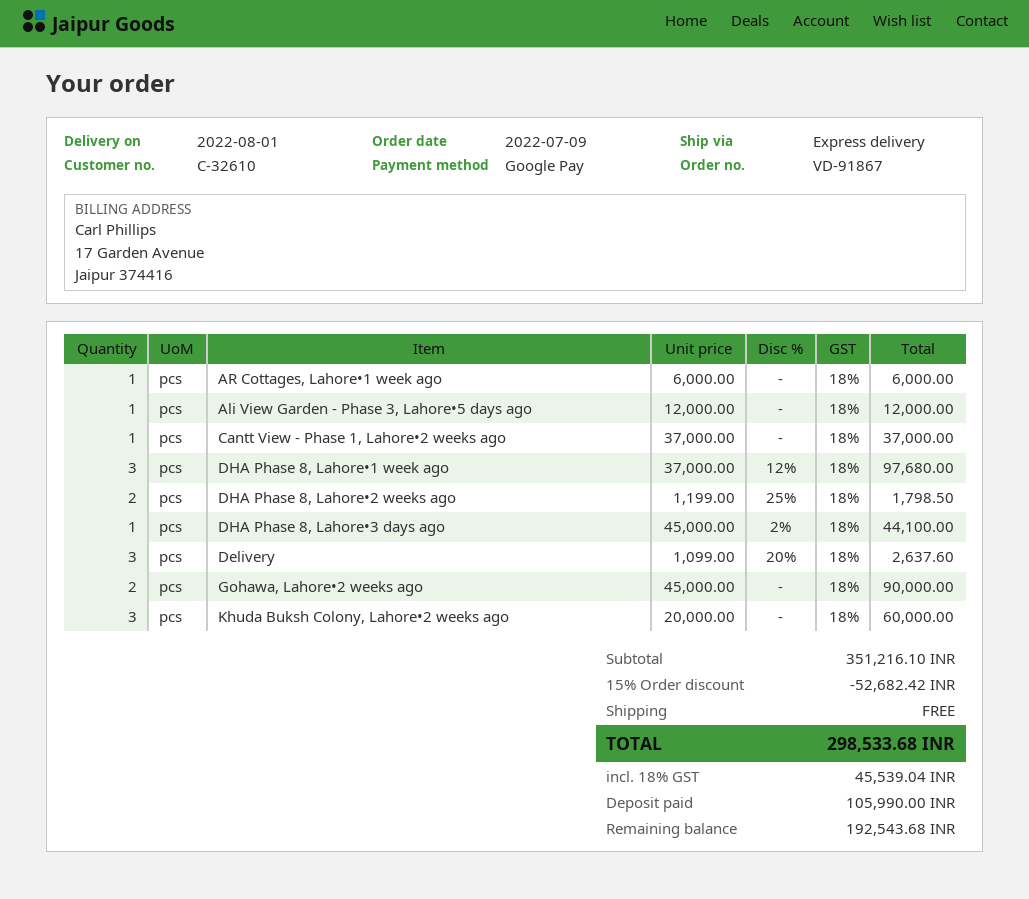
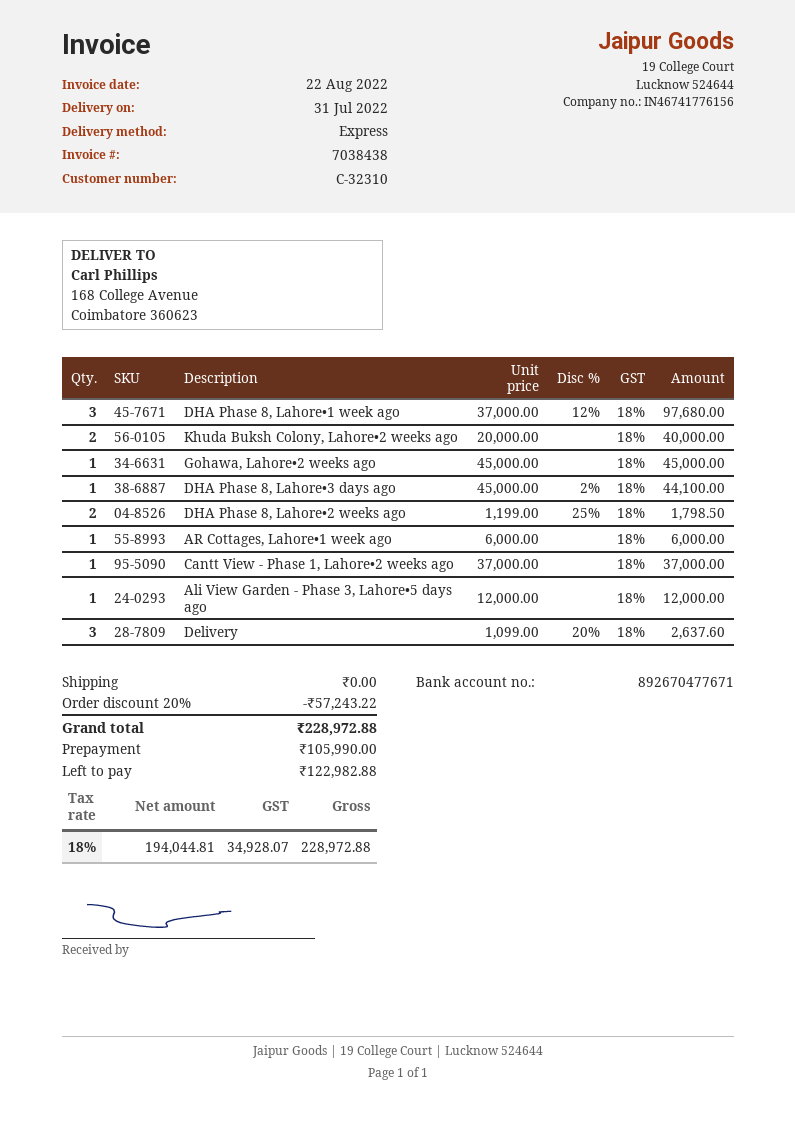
delivery date: 2022-08-01 -> 2022-07-31
customer number: C-32610 -> C-32310
Gohawa, Lahore•2 weeks ago: 2 x 45000.00 = 90000.00 -> 1 x 45000.00 = 45000.00
Khuda Buksh Colony, Lahore•2 weeks ago: 3 x 20000.00 = 60000.00 -> 2 x 20000.00 = 40000.00
discount: 15% = 52682.42 -> 20% = 57243.22
tax: 18% = 45539.04 -> 18% = 34928.07
total: 298533.68 -> 228972.88
balance: 192543.68 -> 122982.88

